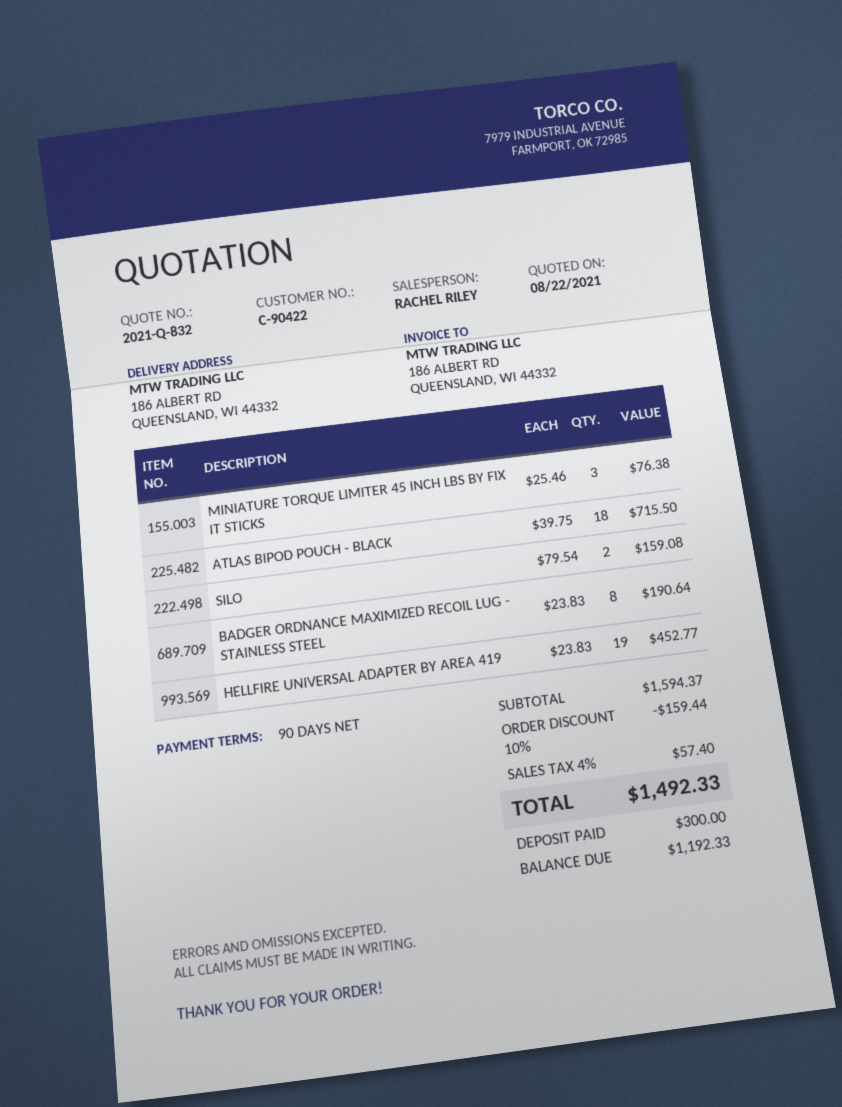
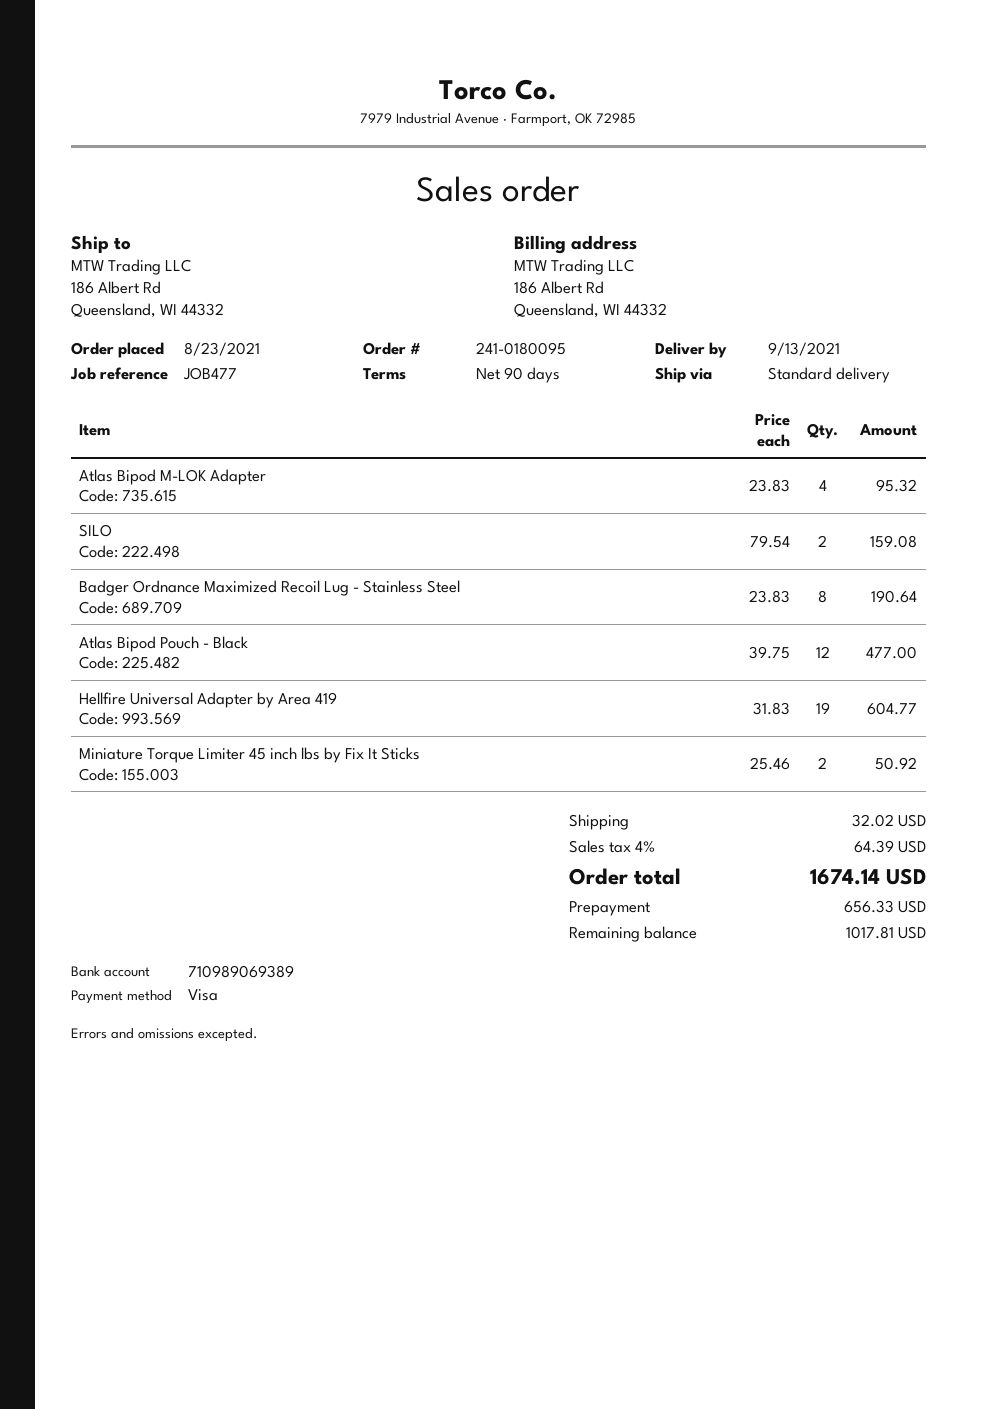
MINIATURE TORQUE LIMITER 45 INCH LBS BY FIX IT STICKS: 3 x 25.46 = 76.38 -> 2 x 25.46 = 50.92
ATLAS BIPOD POUCH - BLACK: 18 x 39.75 = 715.50 -> 12 x 39.75 = 477.00
HELLFIRE UNIVERSAL ADAPTER BY AREA 419: 19 x 23.83 = 452.77 -> 19 x 31.83 = 604.77
Atlas Bipod M-LOK Adapter: none -> 4 x 23.83 = 95.32
discount: 10% = 159.44 -> none
shipping: none -> 32.02
tax: 4% = 57.40 -> 4% = 64.39
total: 1492.33 -> 1674.14
deposit: 300.00 -> 656.33
balance: 1192.33 -> 1017.81

